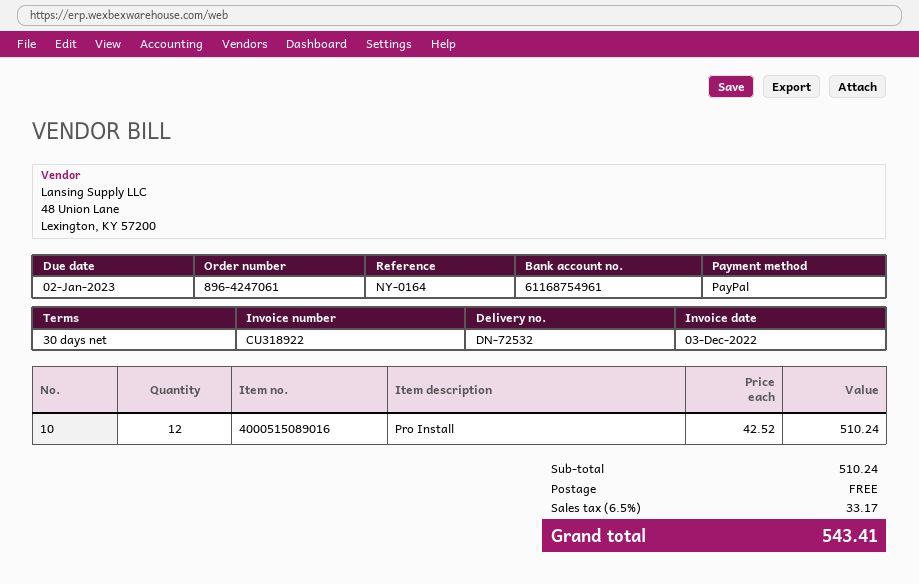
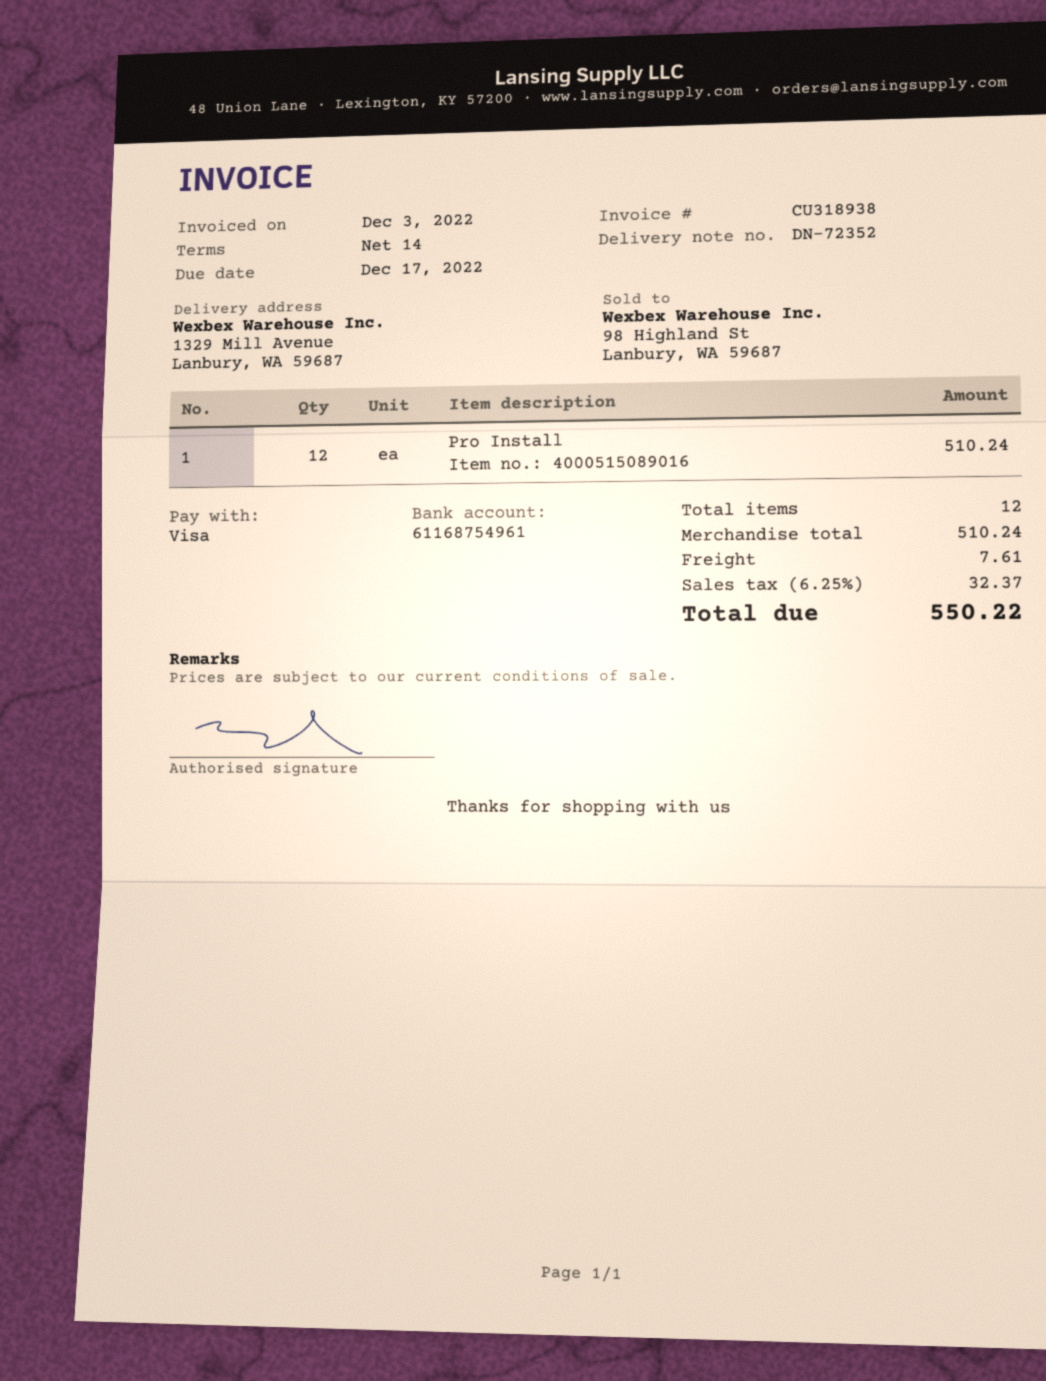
delivery note number: DN-72532 -> DN-72352
invoice number: CU318922 -> CU318938
payment terms: 30 days -> 14 days
due date: 2023-01-02 -> 2022-12-17
payment method: PayPal -> Visa
shipping: 0.00 -> 7.61
tax: 6.5% = 33.17 -> 6.25% = 32.37
total: 543.41 -> 550.22

